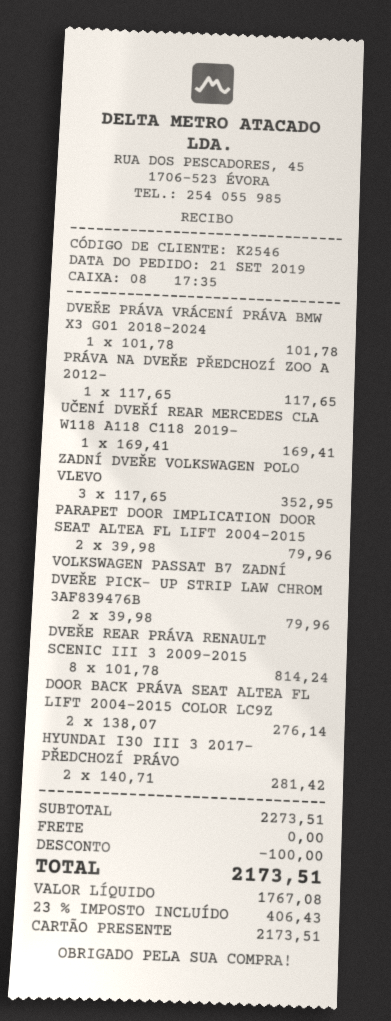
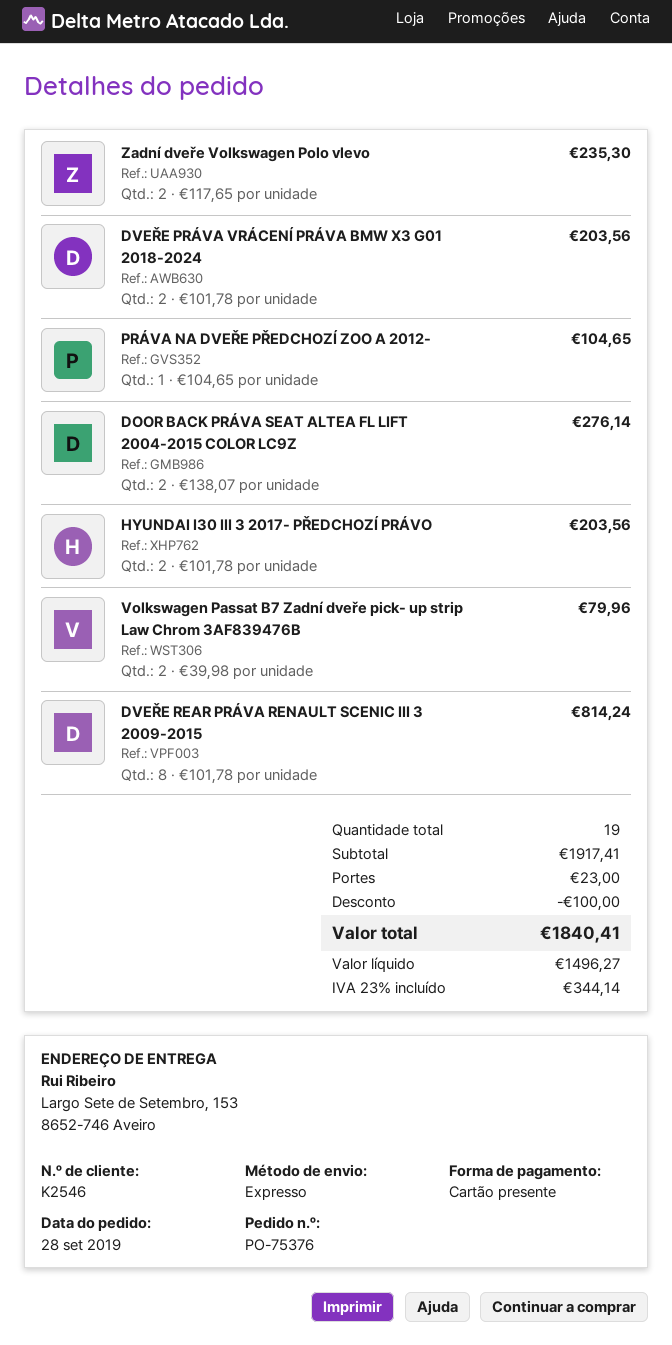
order date: 2019-09-21 -> 2019-09-28
DVEŘE PRÁVA VRÁCENÍ PRÁVA BMW X3 G01 2018-2024: 1 x 101.78 = 101.78 -> 2 x 101.78 = 203.56
PRÁVA NA DVEŘE PŘEDCHOZÍ ZOO A 2012-: 1 x 117.65 = 117.65 -> 1 x 104.65 = 104.65
UČENÍ DVEŘÍ REAR MERCEDES CLA W118 A118 C118 2019-: 1 x 169.41 = 169.41 -> none
ZADNÍ DVEŘE VOLKSWAGEN POLO VLEVO: 3 x 117.65 = 352.95 -> 2 x 117.65 = 235.30
PARAPET DOOR IMPLICATION DOOR SEAT ALTEA FL LIFT 2004-2015: 2 x 39.98 = 79.96 -> none
HYUNDAI I30 III 3 2017- PŘEDCHOZÍ PRÁVO: 2 x 140.71 = 281.42 -> 2 x 101.78 = 203.56
subtotal: 2273.51 -> 1917.41
shipping: 0.00 -> 23.00
net: 1767.08 -> 1496.27
tax: 23% = 406.43 -> 23% = 344.14
total: 2173.51 -> 1840.41

